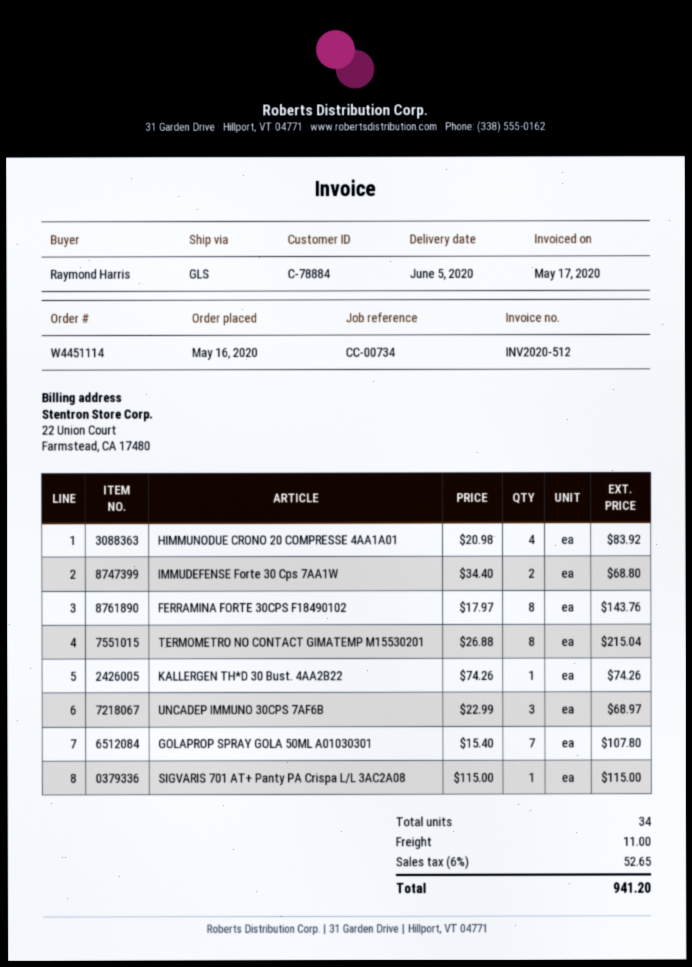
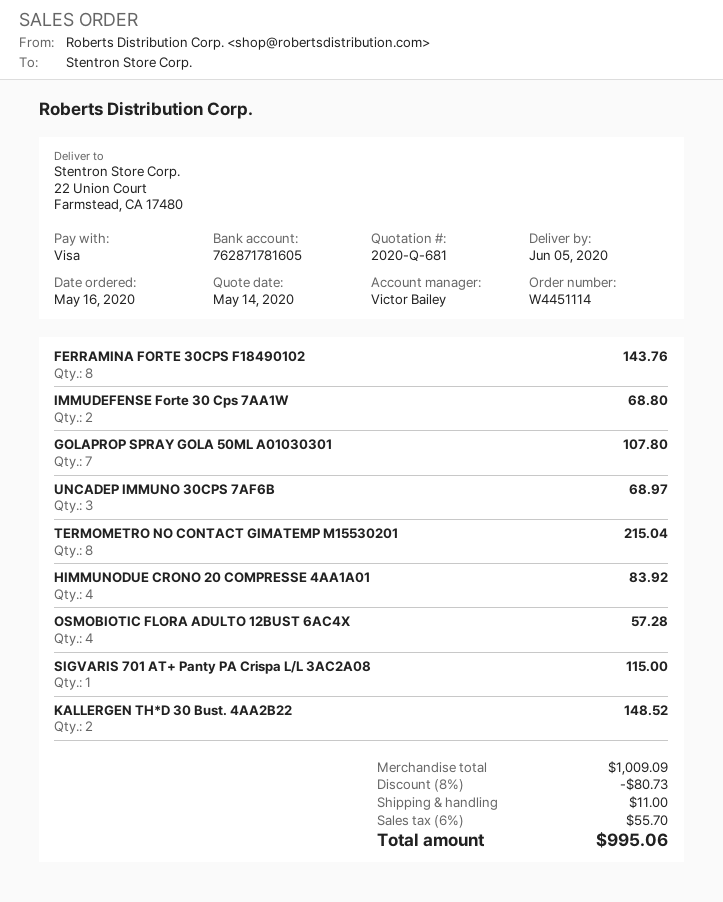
KALLERGEN TH*D 30 Bust. 4AA2B22: 1 for 74.26 -> 2 for 148.52
OSMOBIOTIC FLORA ADULTO 12BUST 6AC4X: none -> 4 for 57.28
discount: none -> 8% = 80.73
tax: 6% = 52.65 -> 6% = 55.70
total: 941.20 -> 995.06

